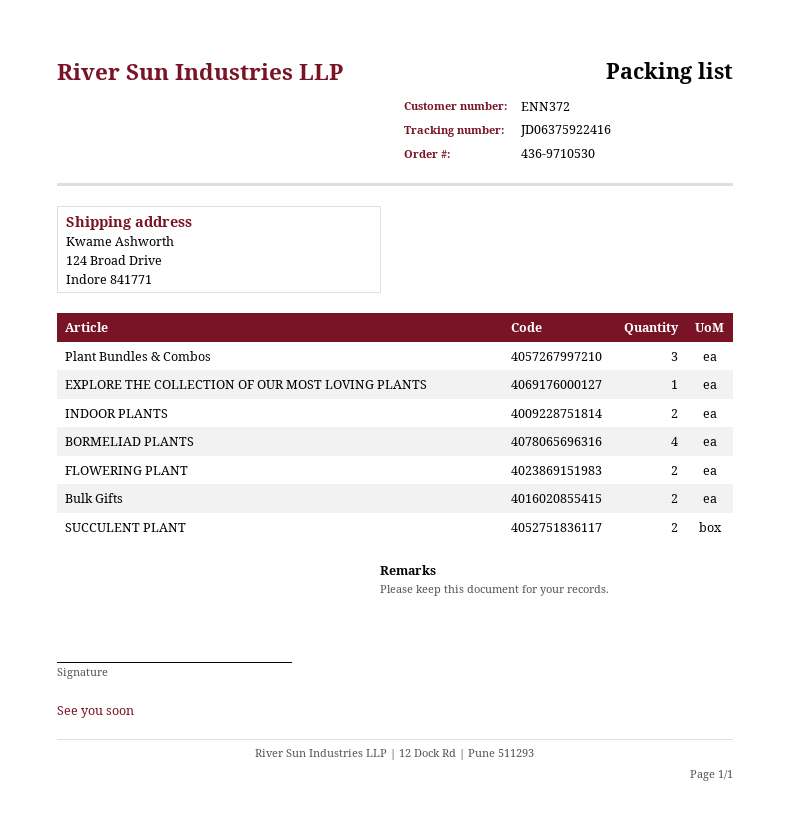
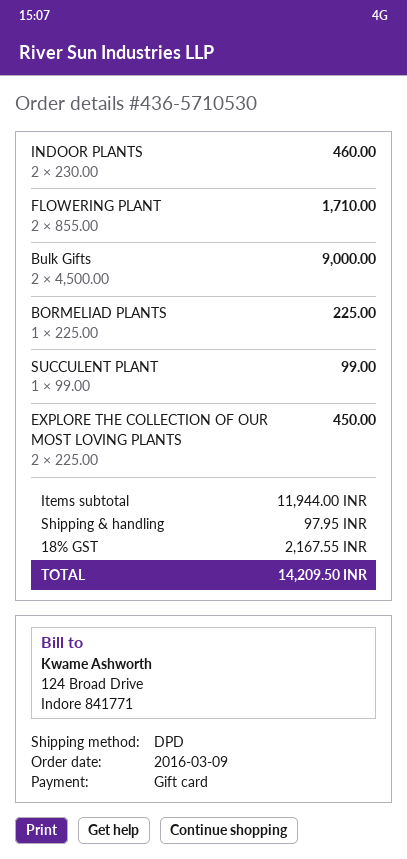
order number: 436-9710530 -> 436-5710530
Plant Bundles & Combos: 3 -> none
EXPLORE THE COLLECTION OF OUR MOST LOVING PLANTS: 1 -> 2
BORMELIAD PLANTS: 4 -> 1
SUCCULENT PLANT: 2 -> 1

